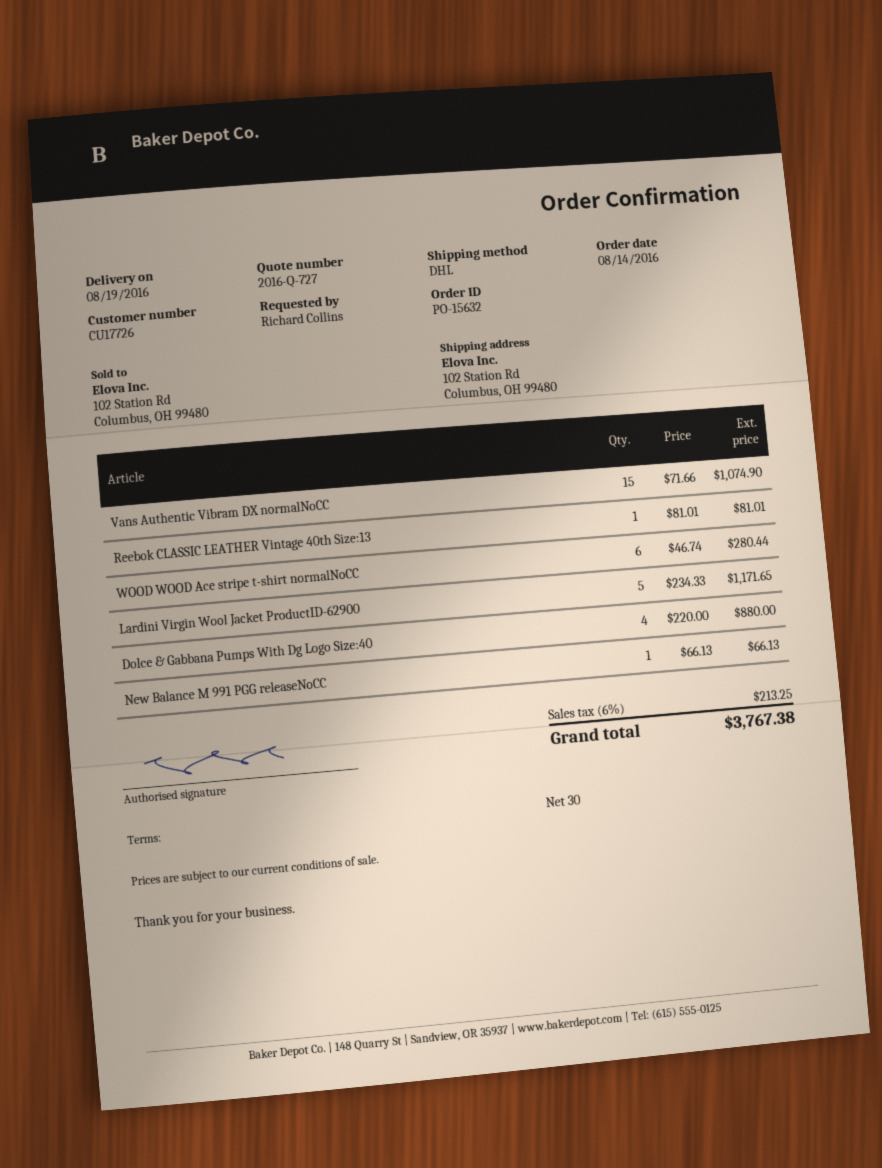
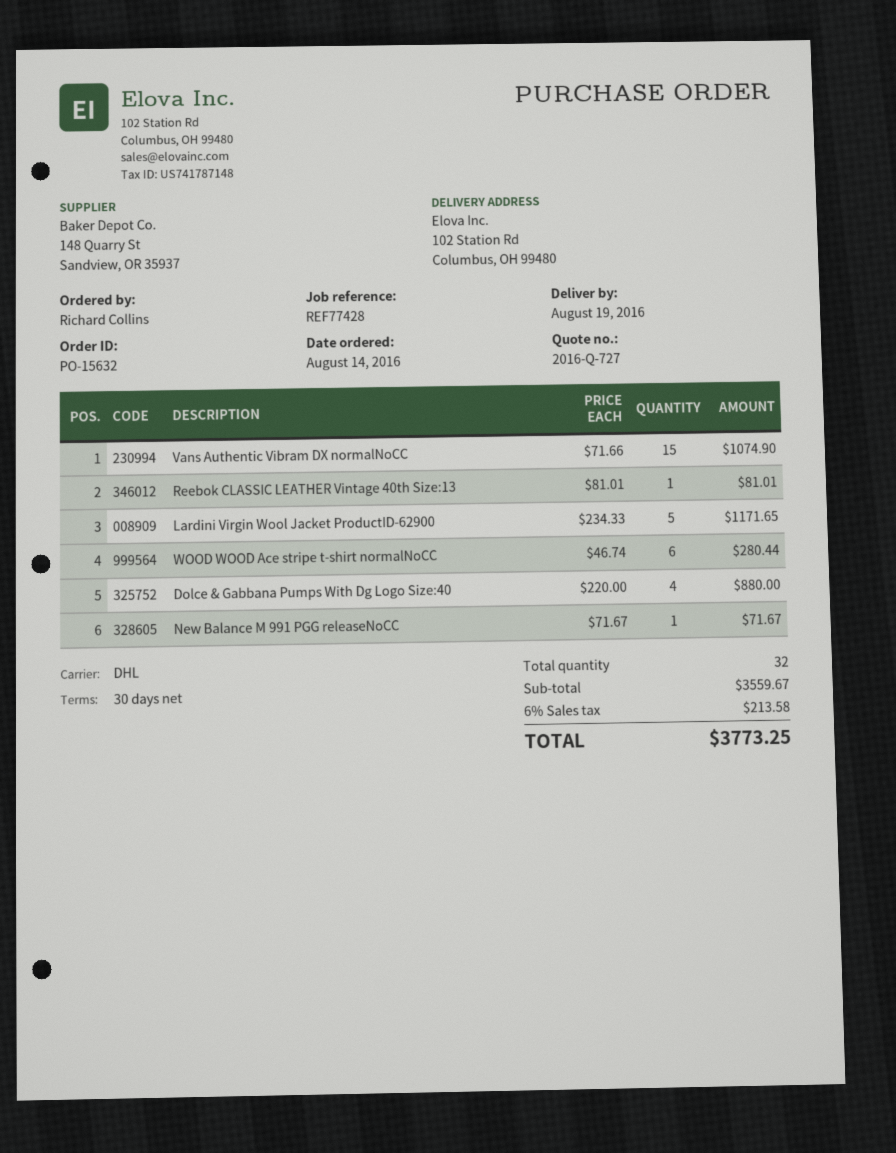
New Balance M 991 PGG releaseNoCC: 1 x 66.13 = 66.13 -> 1 x 71.67 = 71.67
tax: 6% = 213.25 -> 6% = 213.58
total: 3767.38 -> 3773.25

